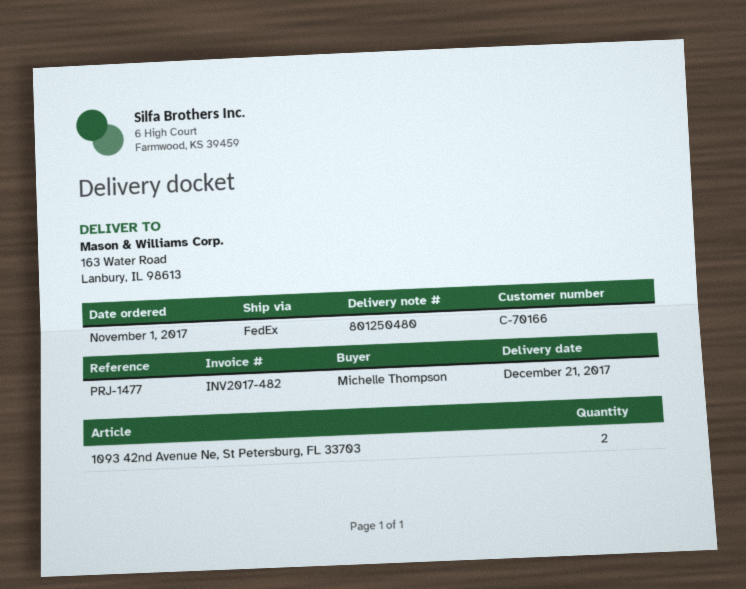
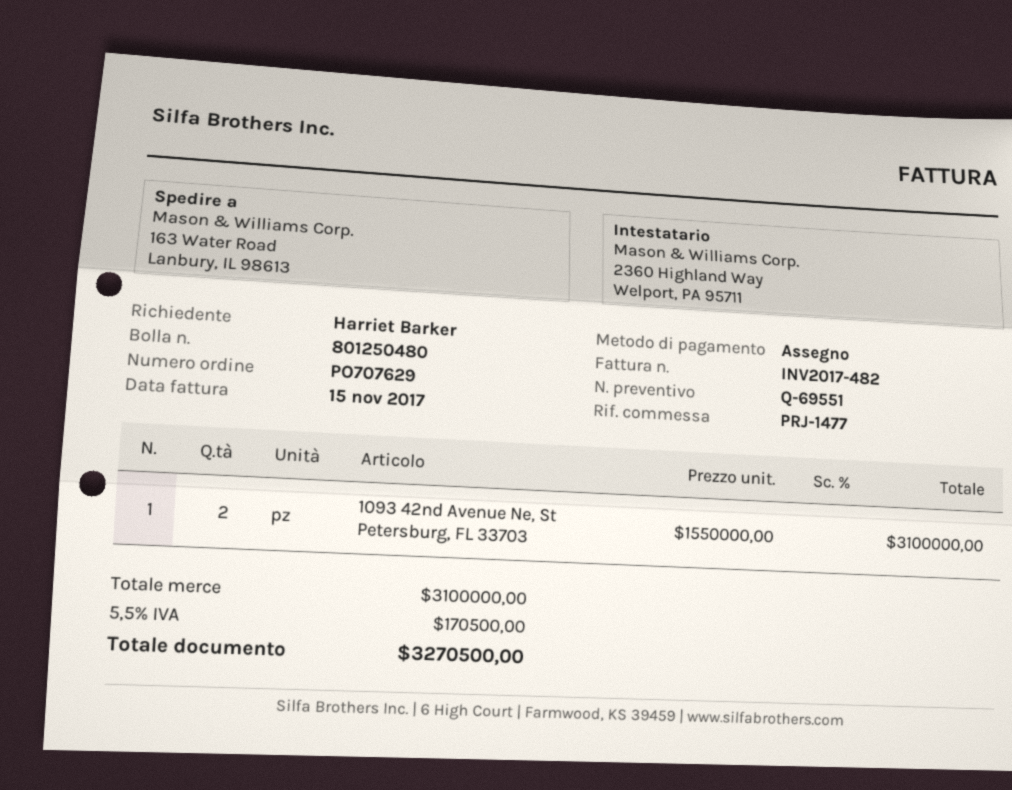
ordered by: Michelle Thompson -> Harriet Barker

